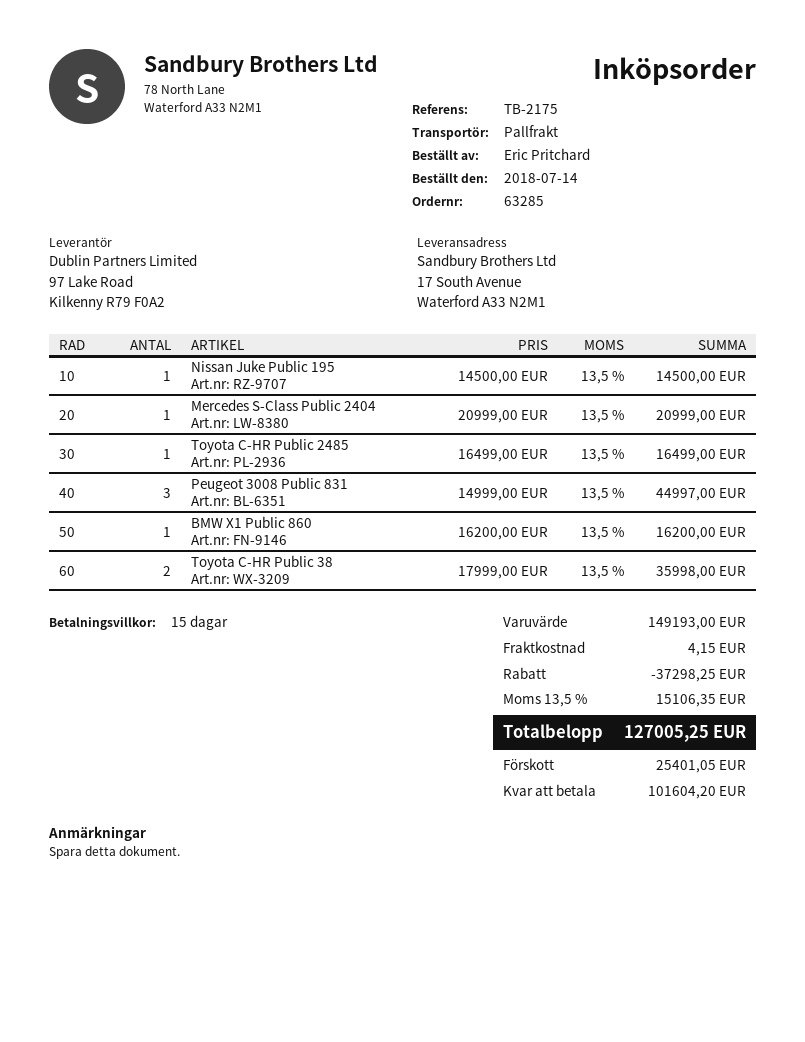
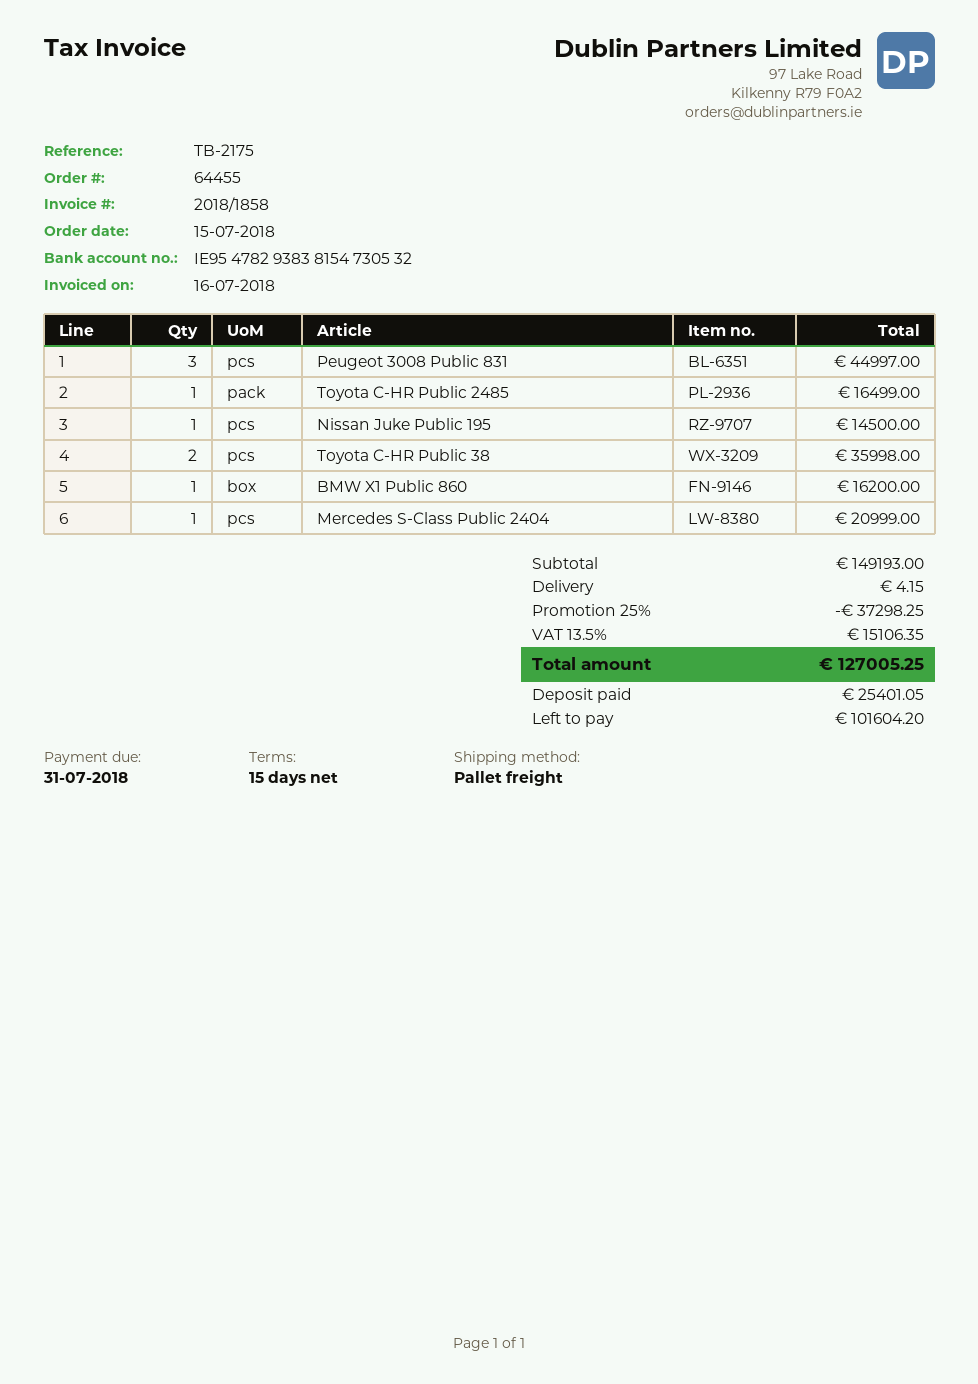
order number: 63285 -> 64455
order date: 2018-07-14 -> 2018-07-15

